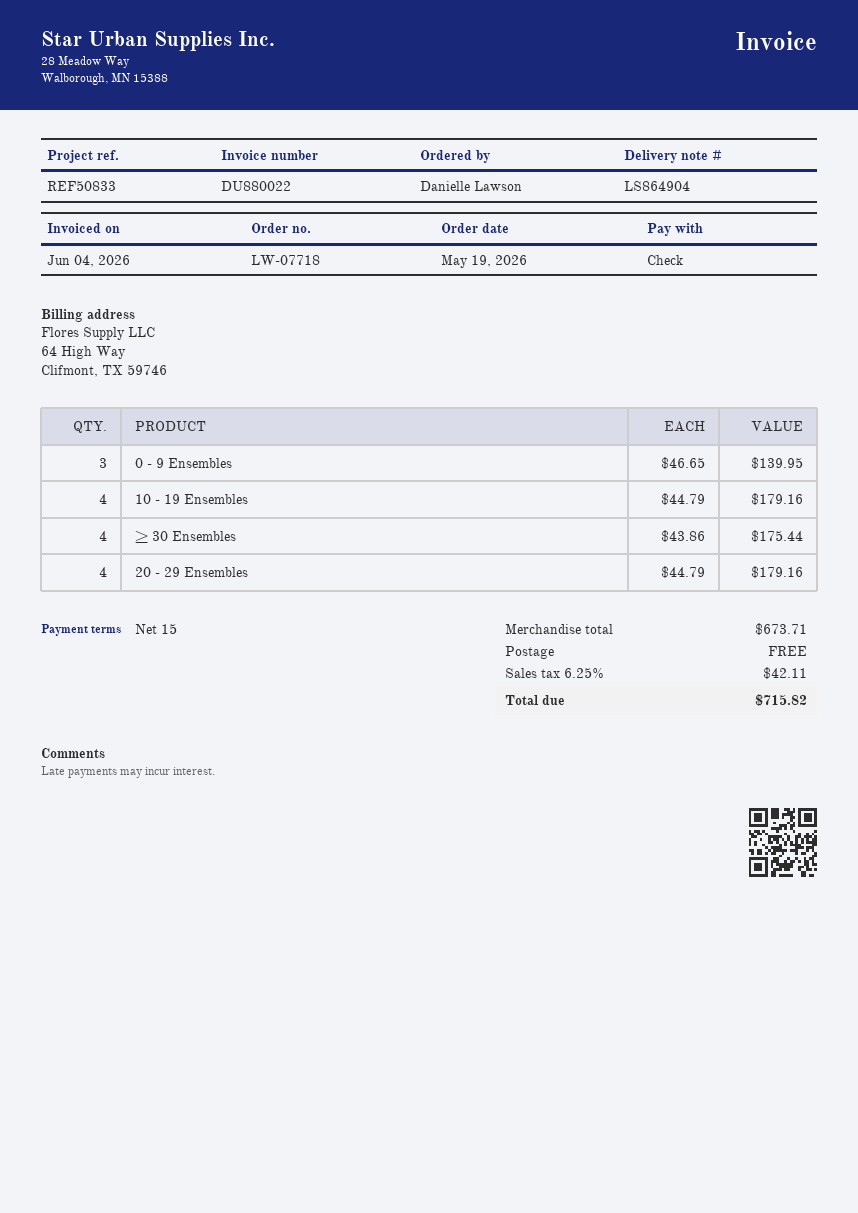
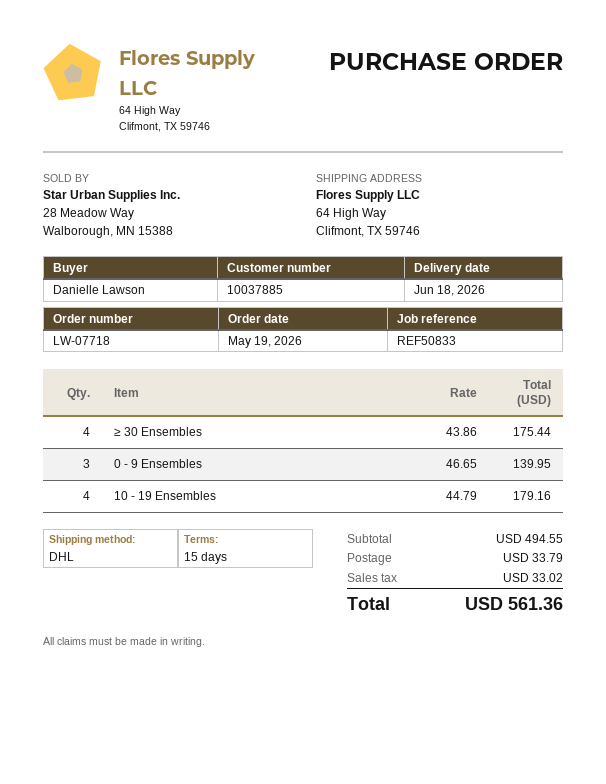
20 - 29 Ensembles: 4 x 44.79 = 179.16 -> none
subtotal: 673.71 -> 494.55
shipping: 0.00 -> 33.79
tax: 42.11 -> 33.02
total: 715.82 -> 561.36

